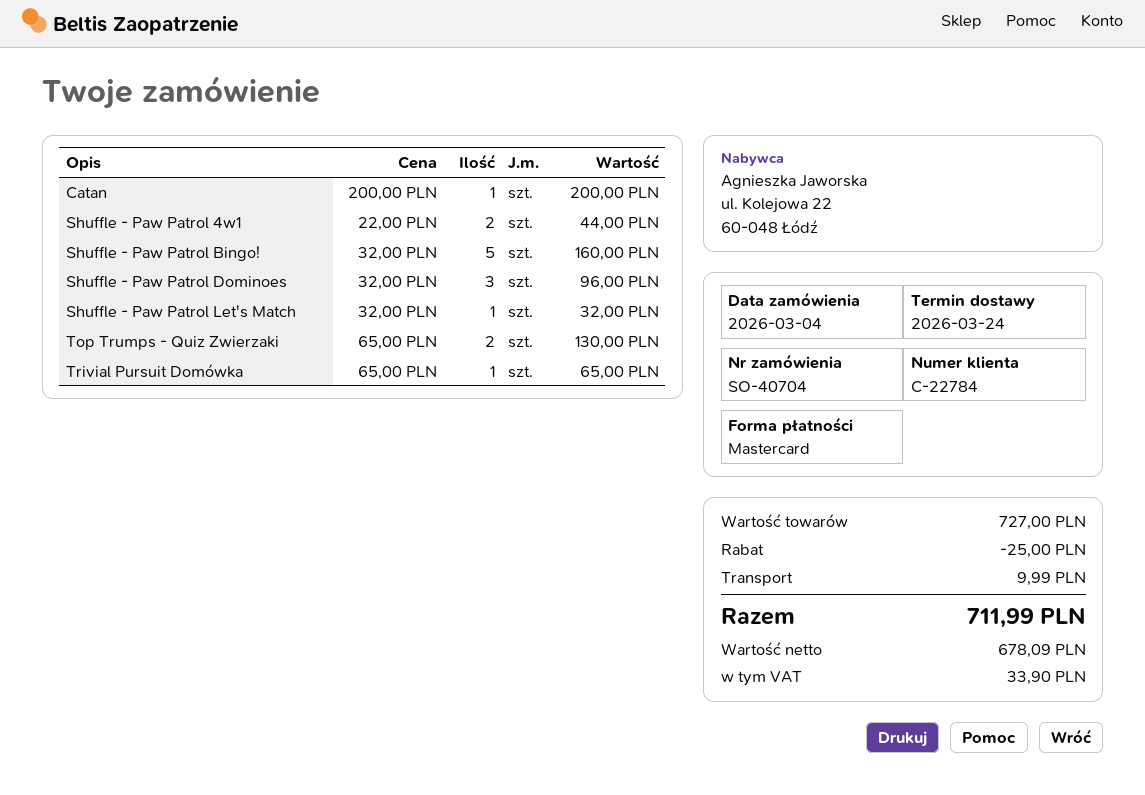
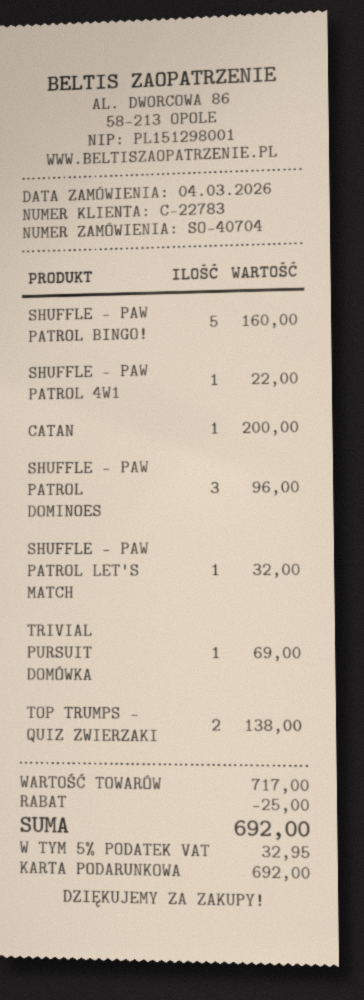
customer number: C-22784 -> C-22783
payment method: Mastercard -> gift card
Shuffle - Paw Patrol 4w1: 2 for 44.00 -> 1 for 22.00
Top Trumps - Quiz Zwierzaki: 2 for 130.00 -> 2 for 138.00
Trivial Pursuit Domówka: 1 for 65.00 -> 1 for 69.00
subtotal: 727.00 -> 717.00
shipping: 9.99 -> none
tax: 33.90 -> 32.95
total: 711.99 -> 692.00

